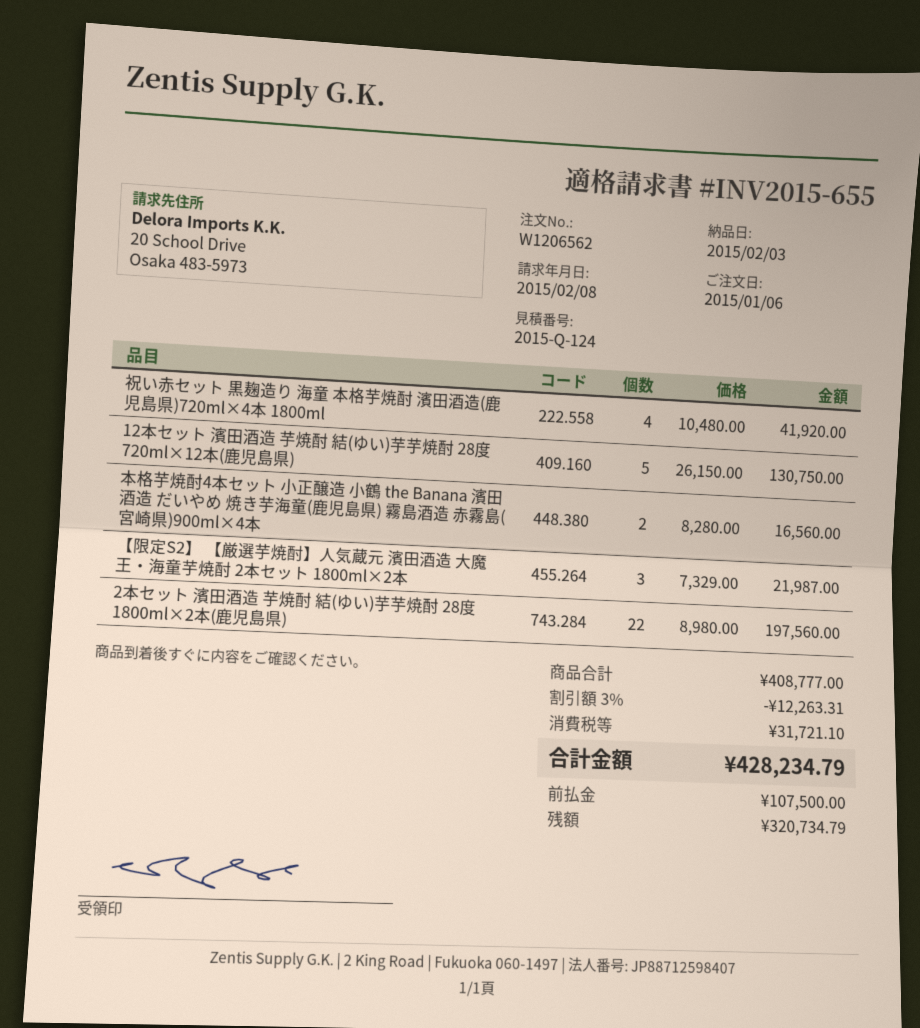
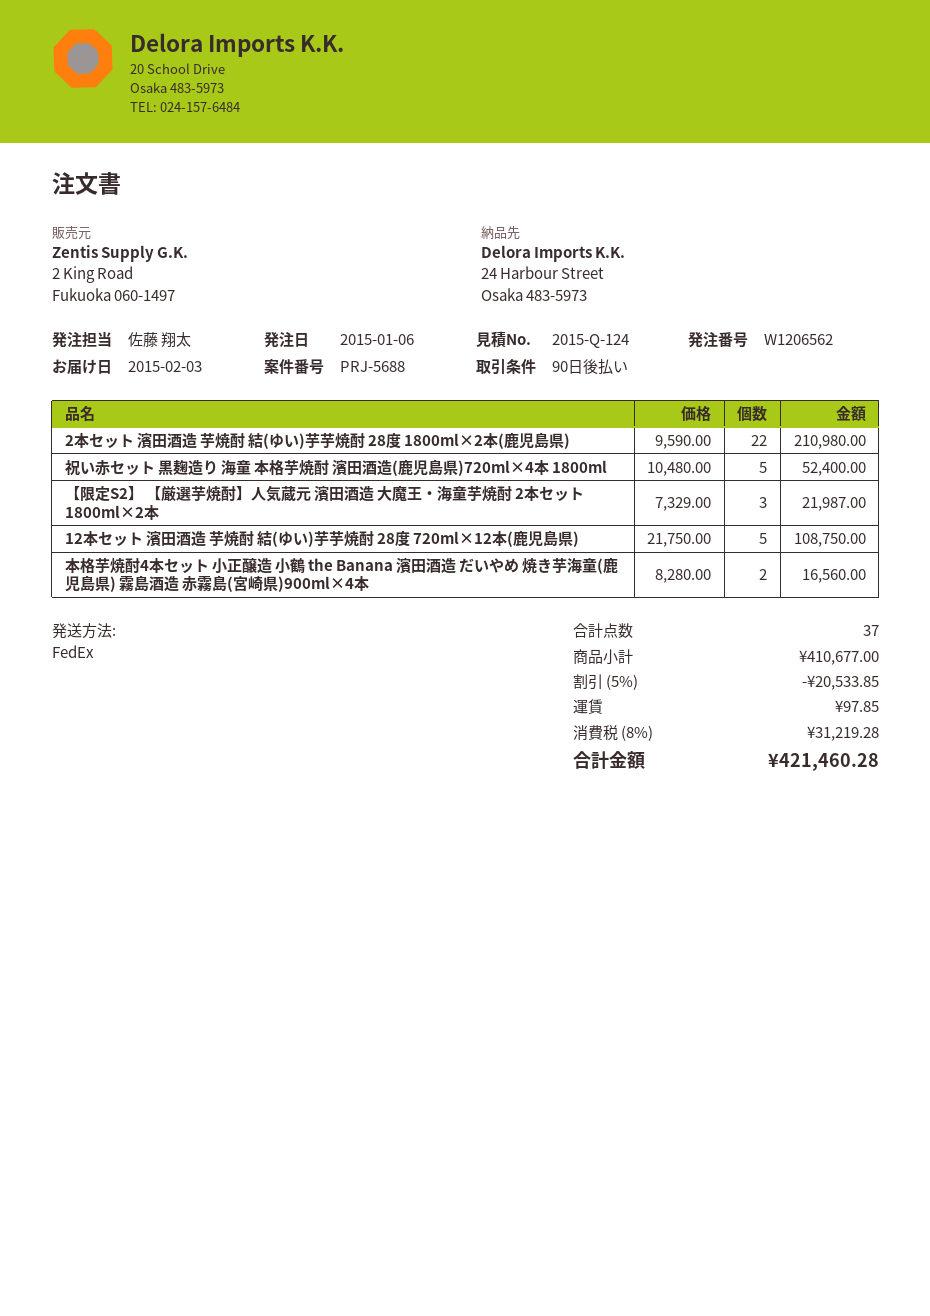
祝い赤セット 黒麹造り 海童 本格芋焼酎 濱田酒造(鹿児島県)720ml×4本 1800ml: 4 x 10480.00 = 41920.00 -> 5 x 10480.00 = 52400.00
12本セット 濱田酒造 芋焼酎 結(ゆい)芋芋焼酎 28度 720ml×12本(鹿児島県): 5 x 26150.00 = 130750.00 -> 5 x 21750.00 = 108750.00
2本セット 濱田酒造 芋焼酎 結(ゆい)芋芋焼酎 28度 1800ml×2本(鹿児島県): 22 x 8980.00 = 197560.00 -> 22 x 9590.00 = 210980.00
subtotal: 408777.00 -> 410677.00
discount: 3% = 12263.31 -> 5% = 20533.85
shipping: none -> 97.85
tax: 31721.10 -> 31219.28
total: 428234.79 -> 421460.28

